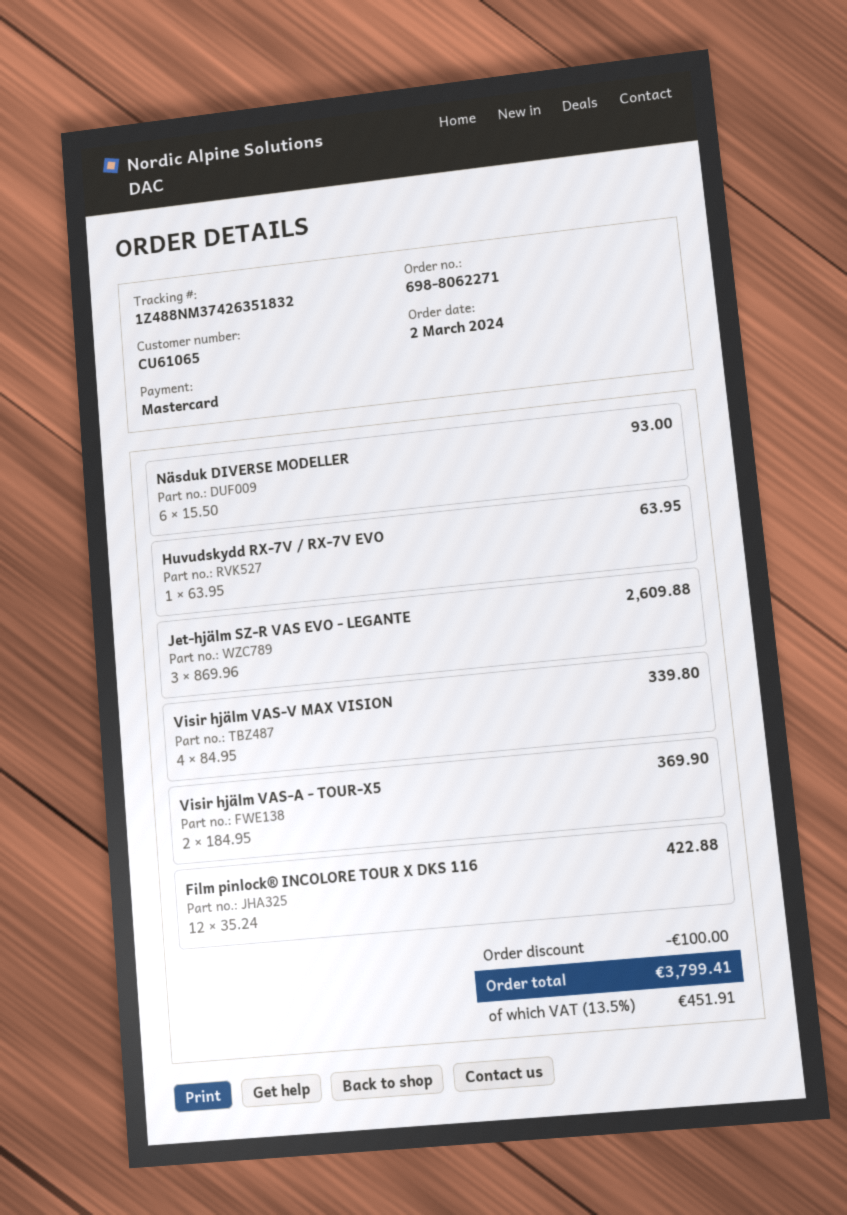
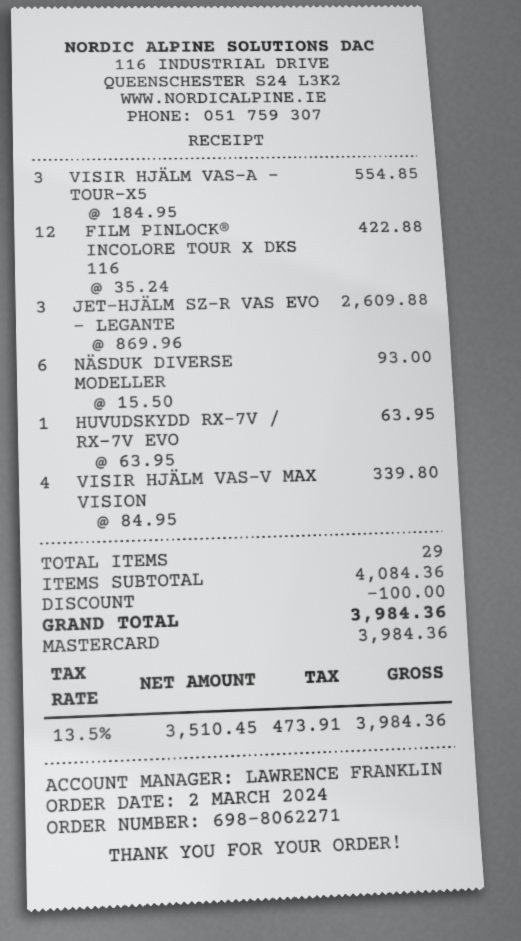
Visir hjälm VAS-A - TOUR-X5: 2 x 184.95 = 369.90 -> 3 x 184.95 = 554.85
tax: 13.5% = 451.91 -> 13.5% = 473.91
total: 3799.41 -> 3984.36

